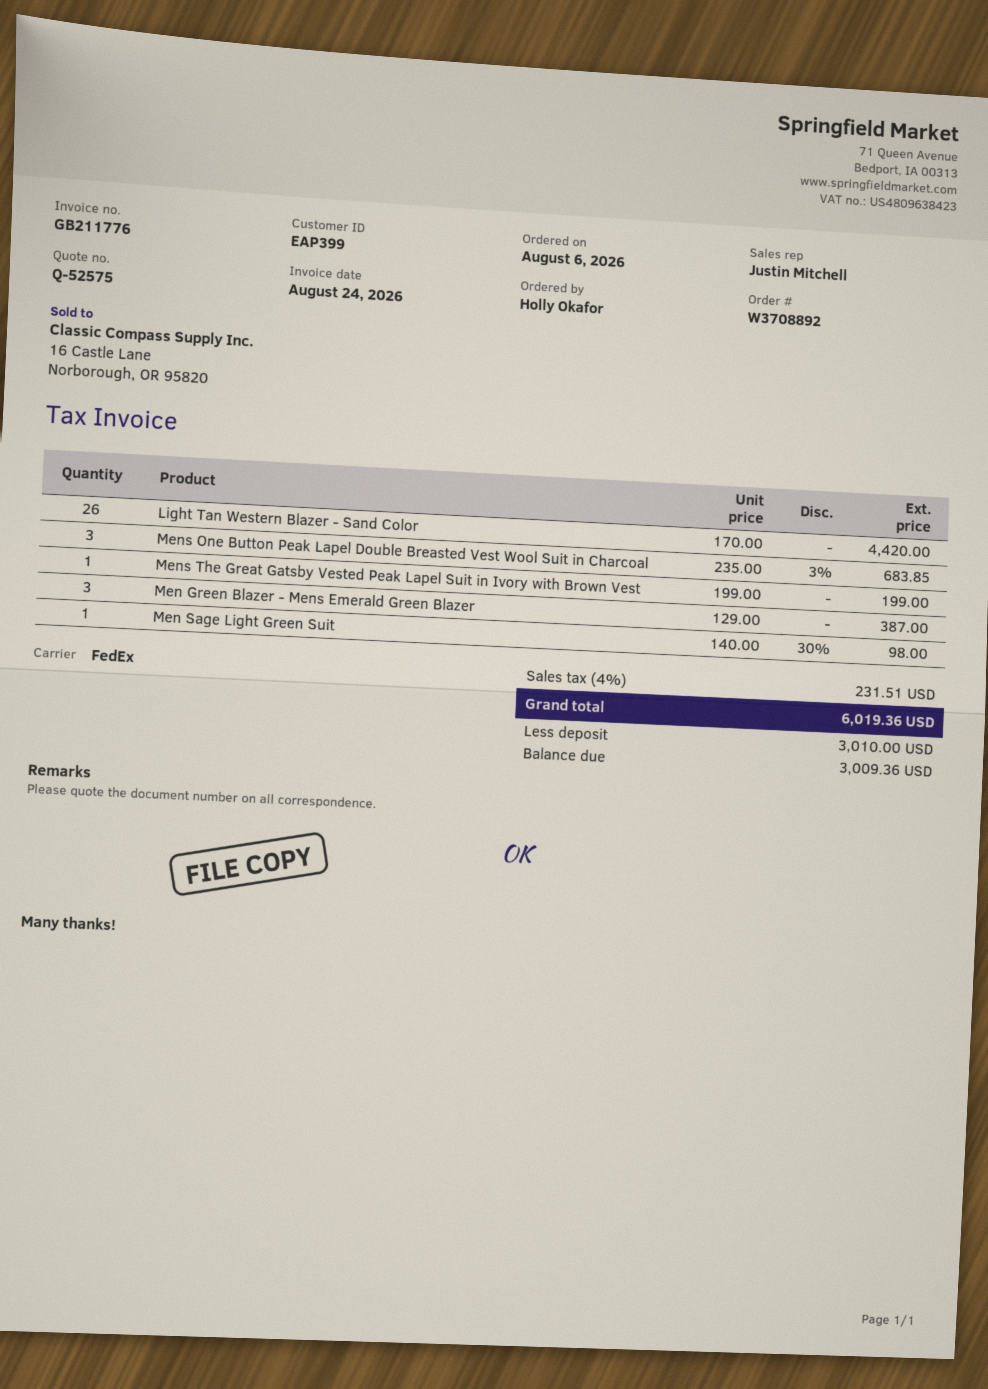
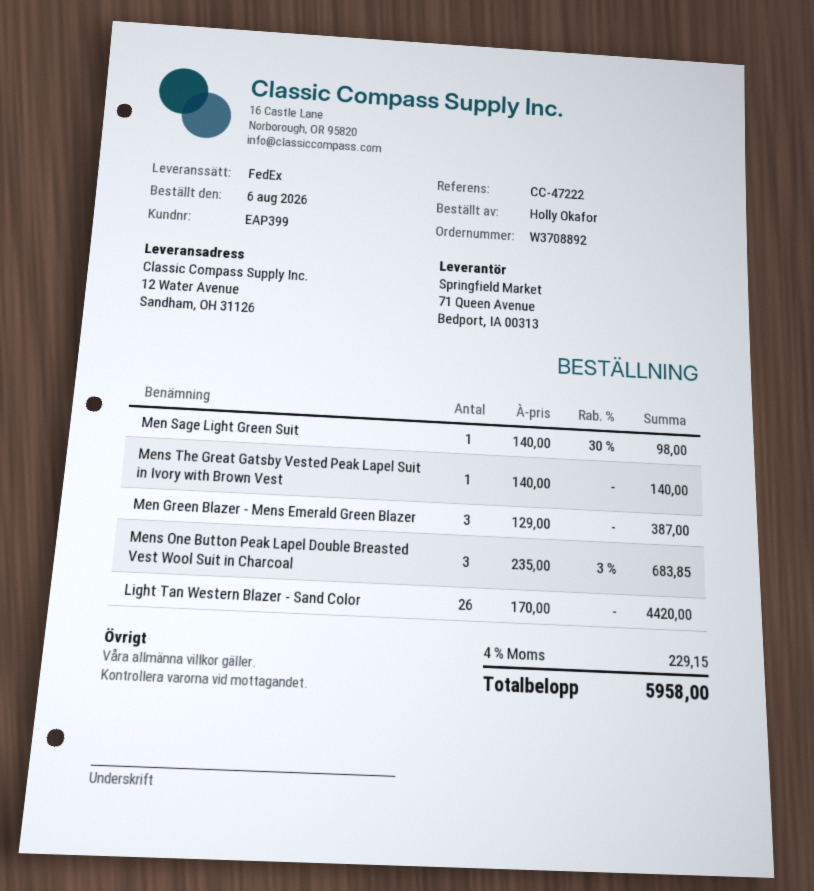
Mens The Great Gatsby Vested Peak Lapel Suit in Ivory with Brown Vest: 1 x 199.00 = 199.00 -> 1 x 140.00 = 140.00
tax: 4% = 231.51 -> 4% = 229.15
total: 6019.36 -> 5958.00

